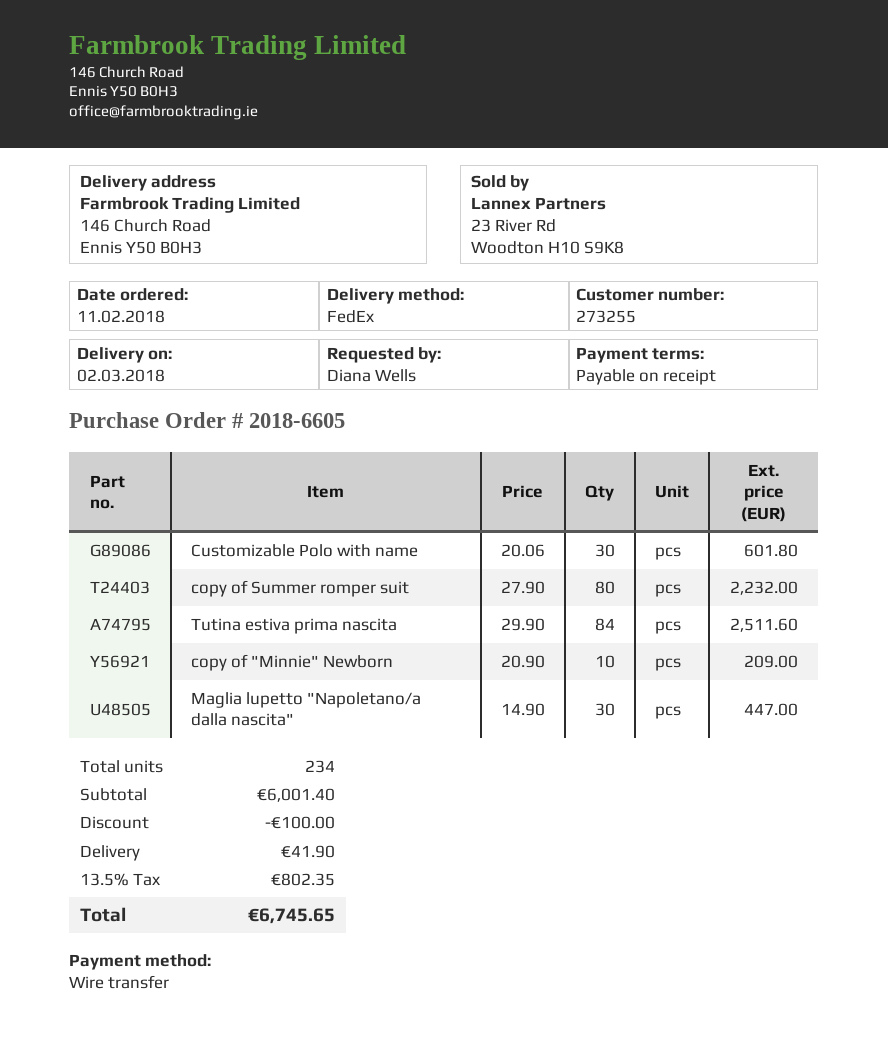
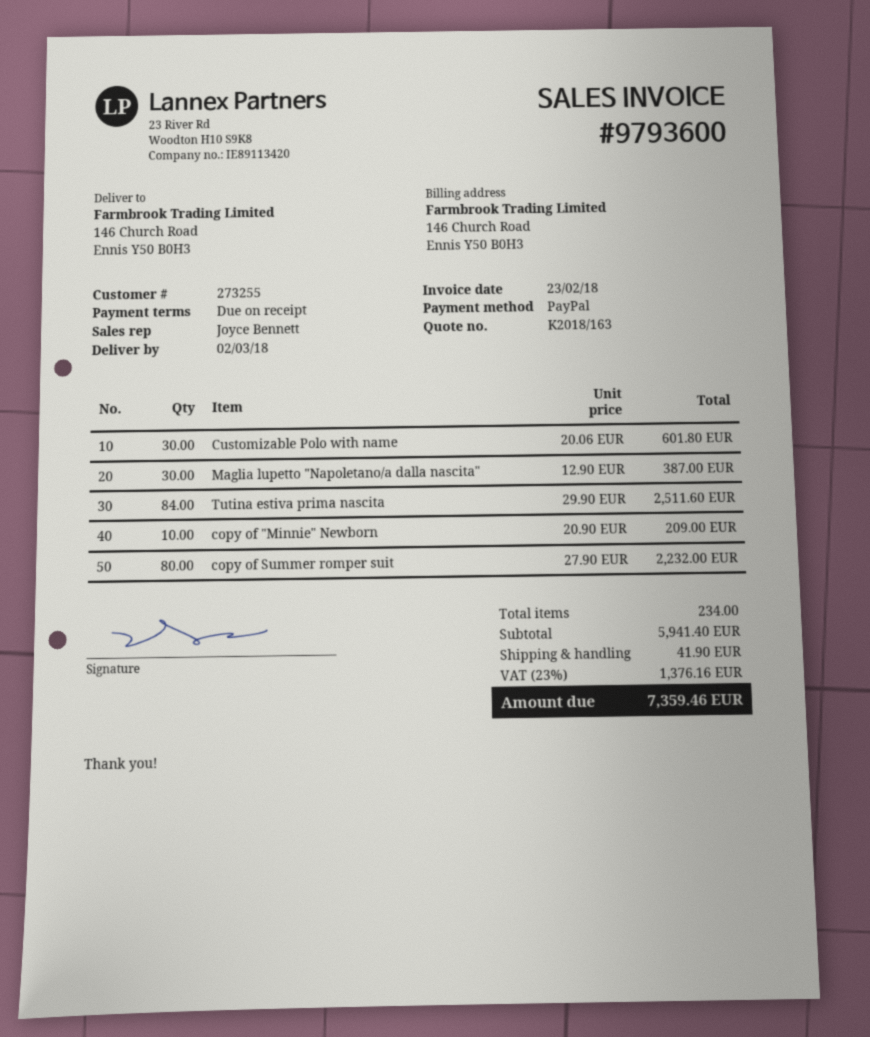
payment method: bank transfer -> PayPal
Maglia lupetto "Napoletano/a dalla nascita": 30 x 14.90 = 447.00 -> 30 x 12.90 = 387.00
subtotal: 6001.40 -> 5941.40
discount: 100.00 -> none
tax: 13.5% = 802.35 -> 23% = 1376.16
total: 6745.65 -> 7359.46

